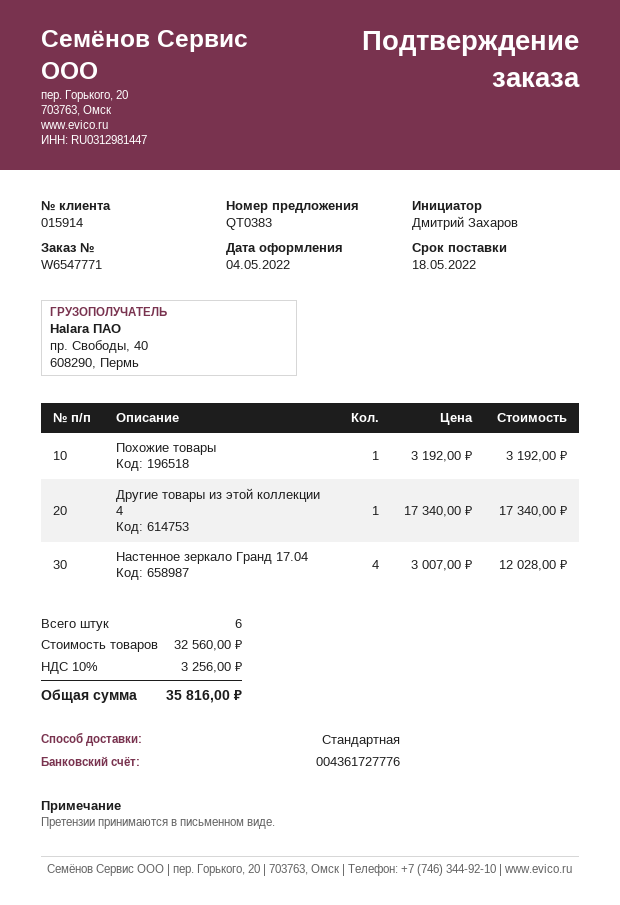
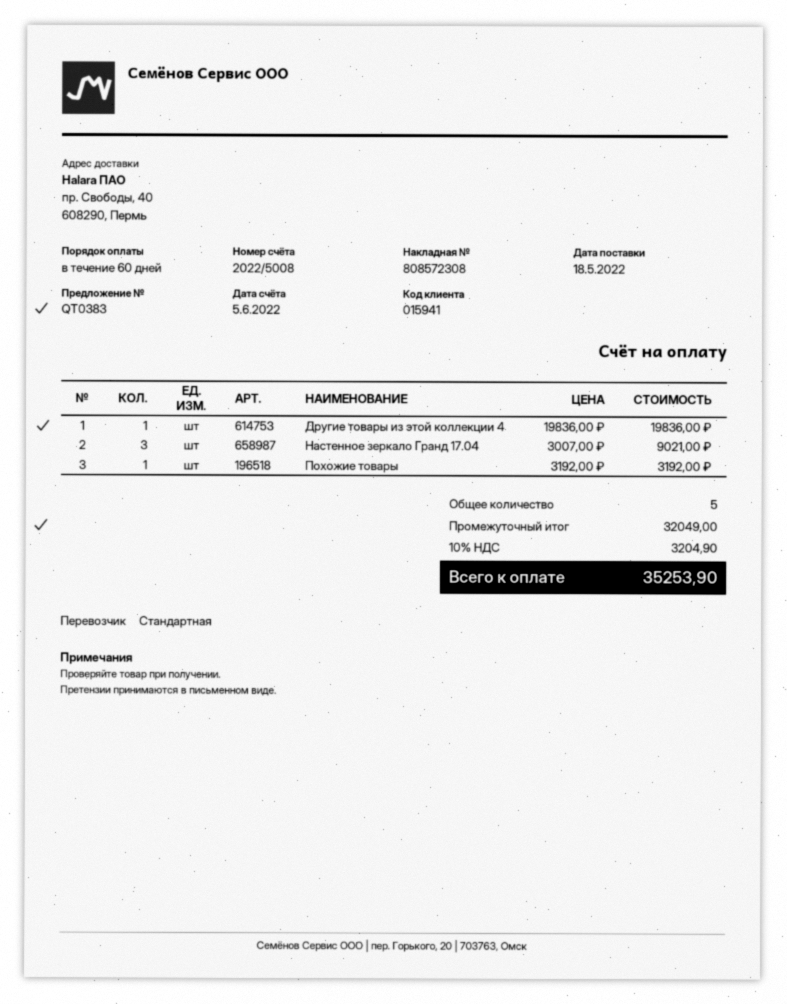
customer number: 015914 -> 015941
Другие товары из этой коллекции 4: 1 x 17340.00 = 17340.00 -> 1 x 19836.00 = 19836.00
Настенное зеркало Гранд 17.04: 4 x 3007.00 = 12028.00 -> 3 x 3007.00 = 9021.00
total quantity: 6 -> 5
subtotal: 32560.00 -> 32049.00
tax: 10% = 3256.00 -> 10% = 3204.90
total: 35816.00 -> 35253.90

